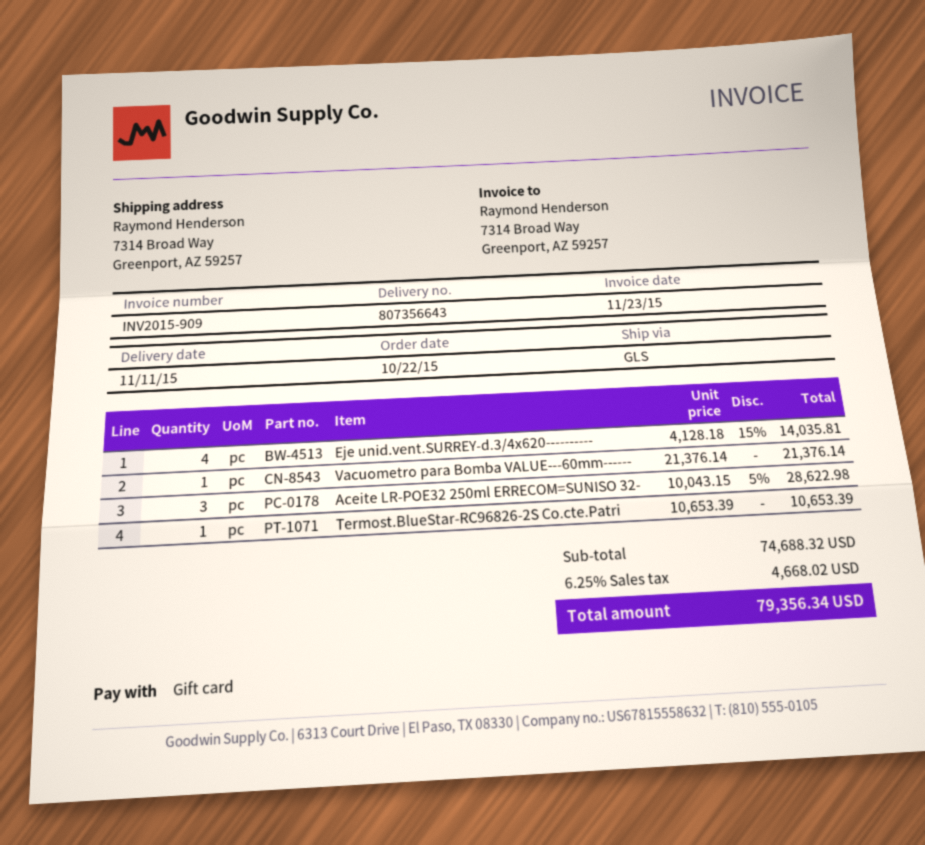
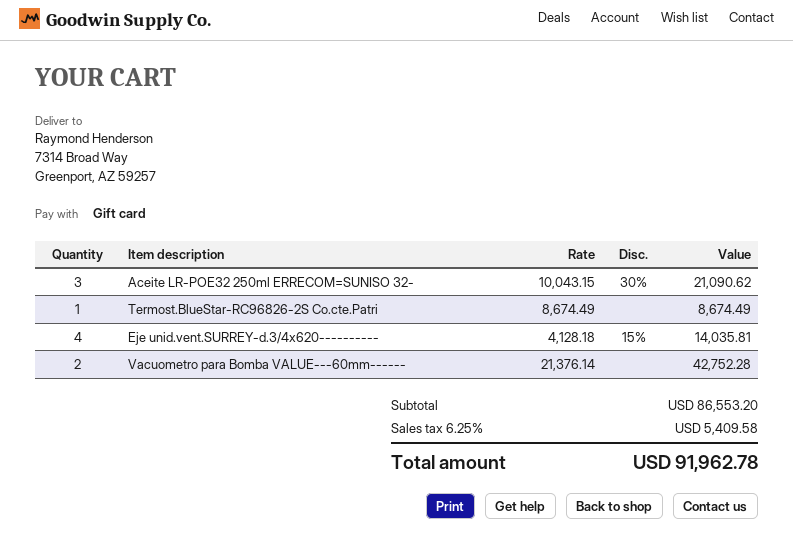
Vacuometro para Bomba VALUE---60mm------: 1 x 21376.14 = 21376.14 -> 2 x 21376.14 = 42752.28
Aceite LR-POE32 250ml ERRECOM=SUNISO 32-: 3 x 10043.15 - 5% = 28622.98 -> 3 x 10043.15 - 30% = 21090.62
Termost.BlueStar-RC96826-2S Co.cte.Patri: 1 x 10653.39 = 10653.39 -> 1 x 8674.49 = 8674.49
subtotal: 74688.32 -> 86553.20
tax: 6.25% = 4668.02 -> 6.25% = 5409.58
total: 79356.34 -> 91962.78

